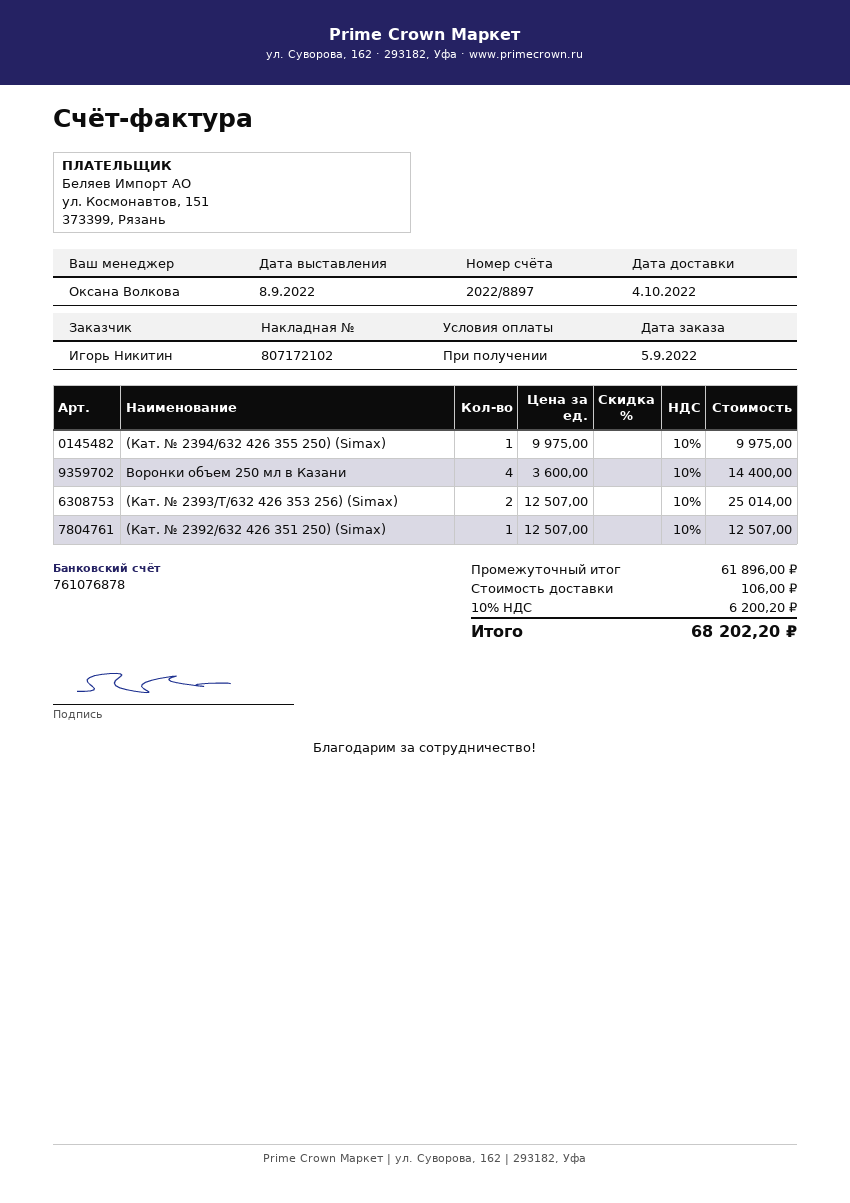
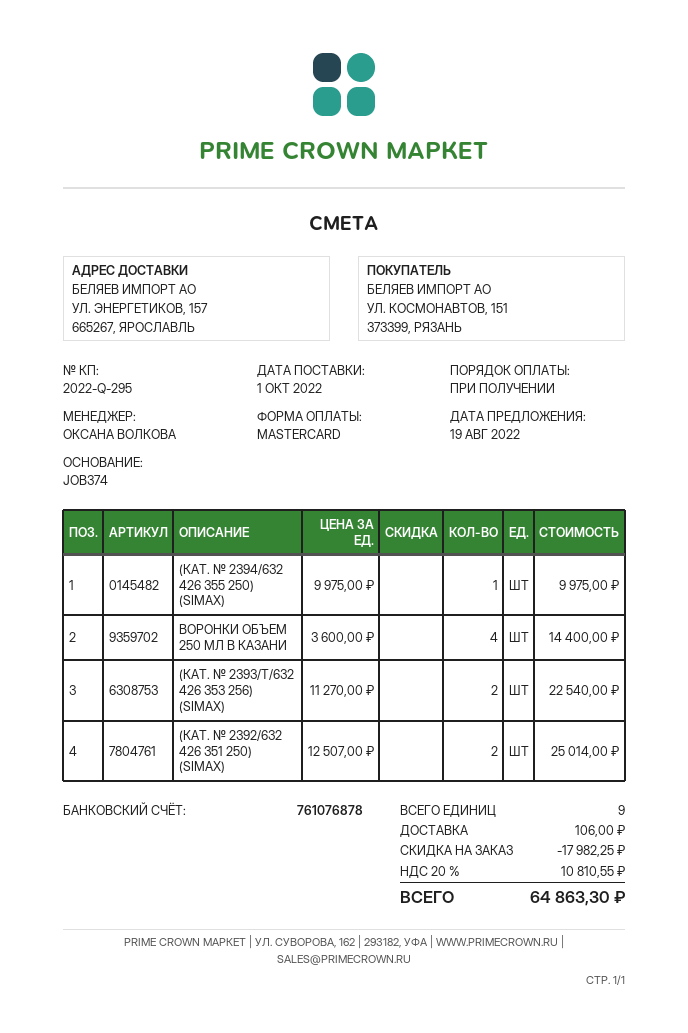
delivery date: 2022-10-04 -> 2022-10-01
(Кат. № 2393/Т/632 426 353 256) (Simax): 2 x 12507.00 = 25014.00 -> 2 x 11270.00 = 22540.00
(Кат. № 2392/632 426 351 250) (Simax): 1 x 12507.00 = 12507.00 -> 2 x 12507.00 = 25014.00
discount: none -> 17982.25
tax: 10% = 6200.20 -> 20% = 10810.55
total: 68202.20 -> 64863.30

